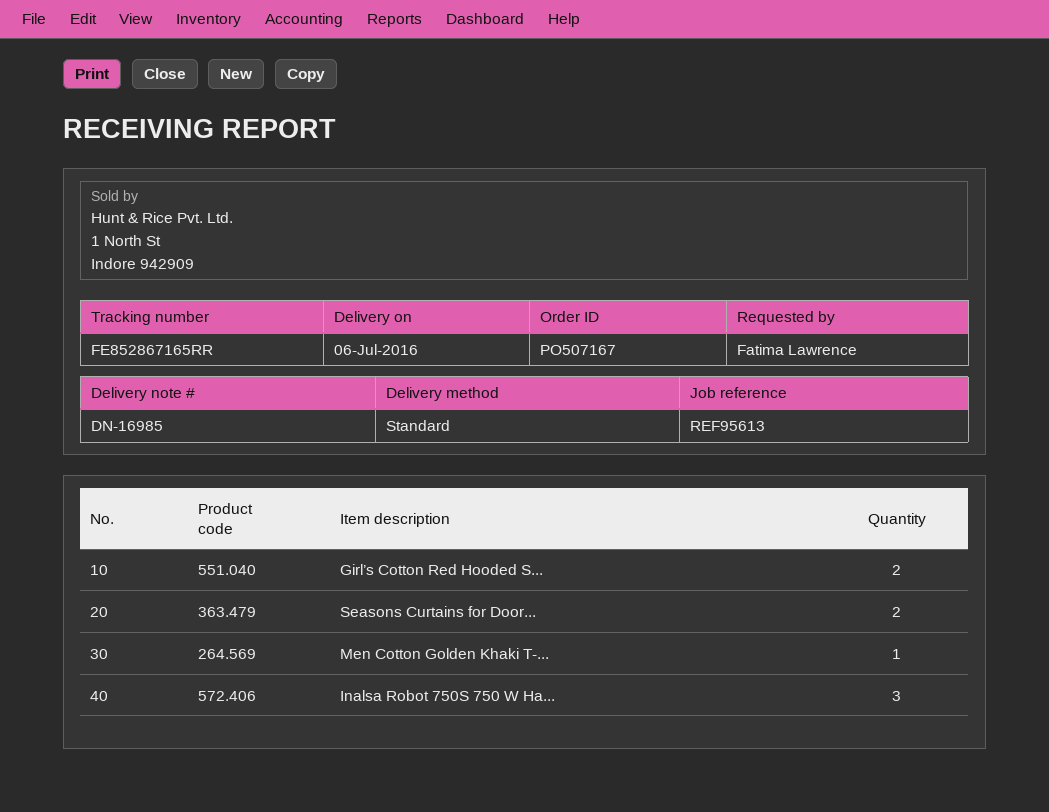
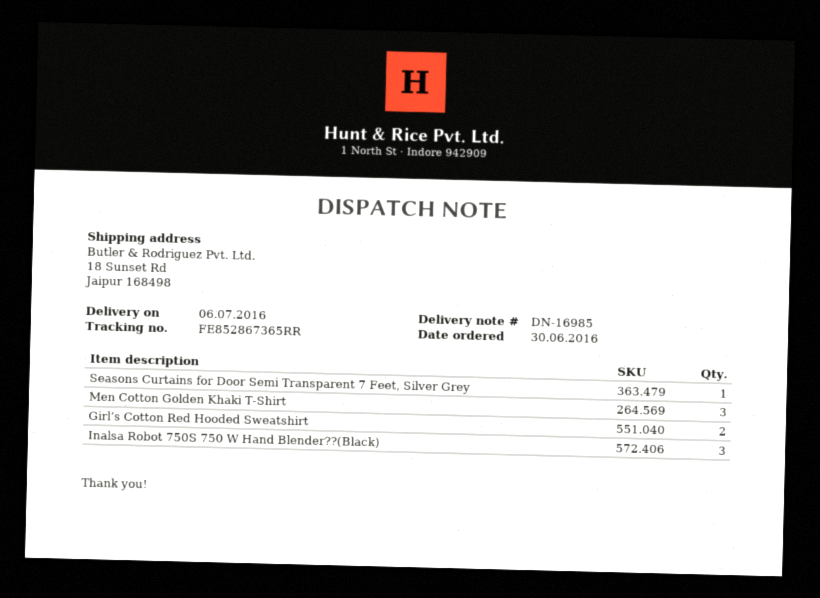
tracking number: FE852867165RR -> FE852867365RR
Seasons Curtains for Door...: 2 -> 1
Men Cotton Golden Khaki T-...: 1 -> 3

